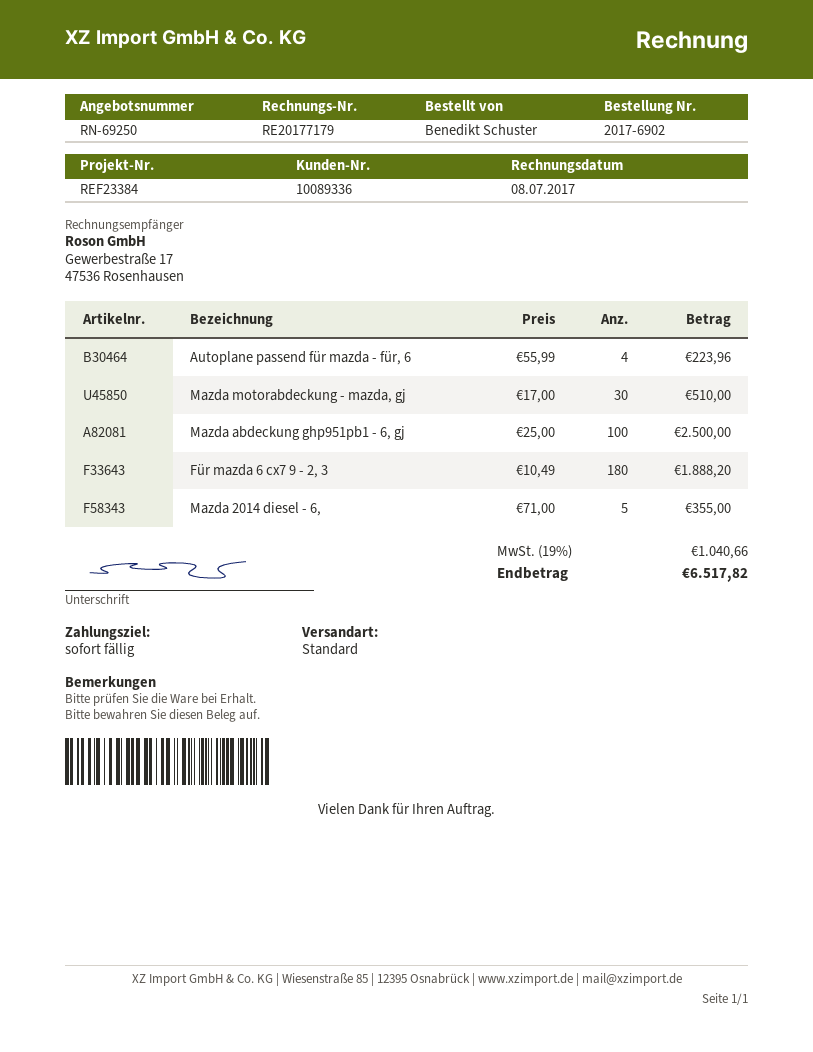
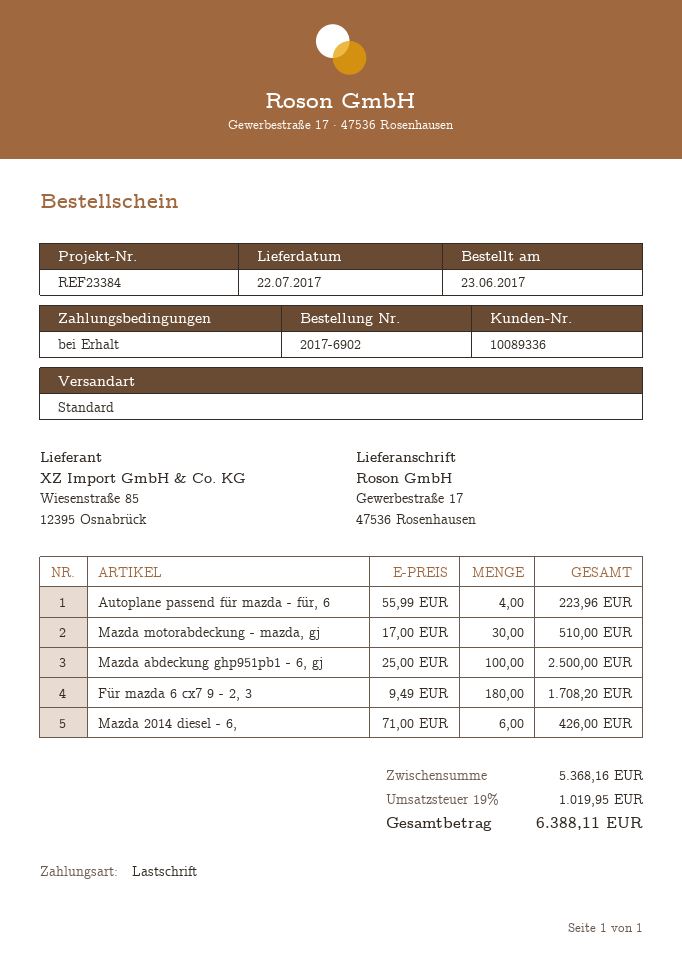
Für mazda 6 cx7 9 - 2, 3: 180 x 10.49 = 1888.20 -> 180 x 9.49 = 1708.20
Mazda 2014 diesel - 6,: 5 x 71.00 = 355.00 -> 6 x 71.00 = 426.00
tax: 19% = 1040.66 -> 19% = 1019.95
total: 6517.82 -> 6388.11

